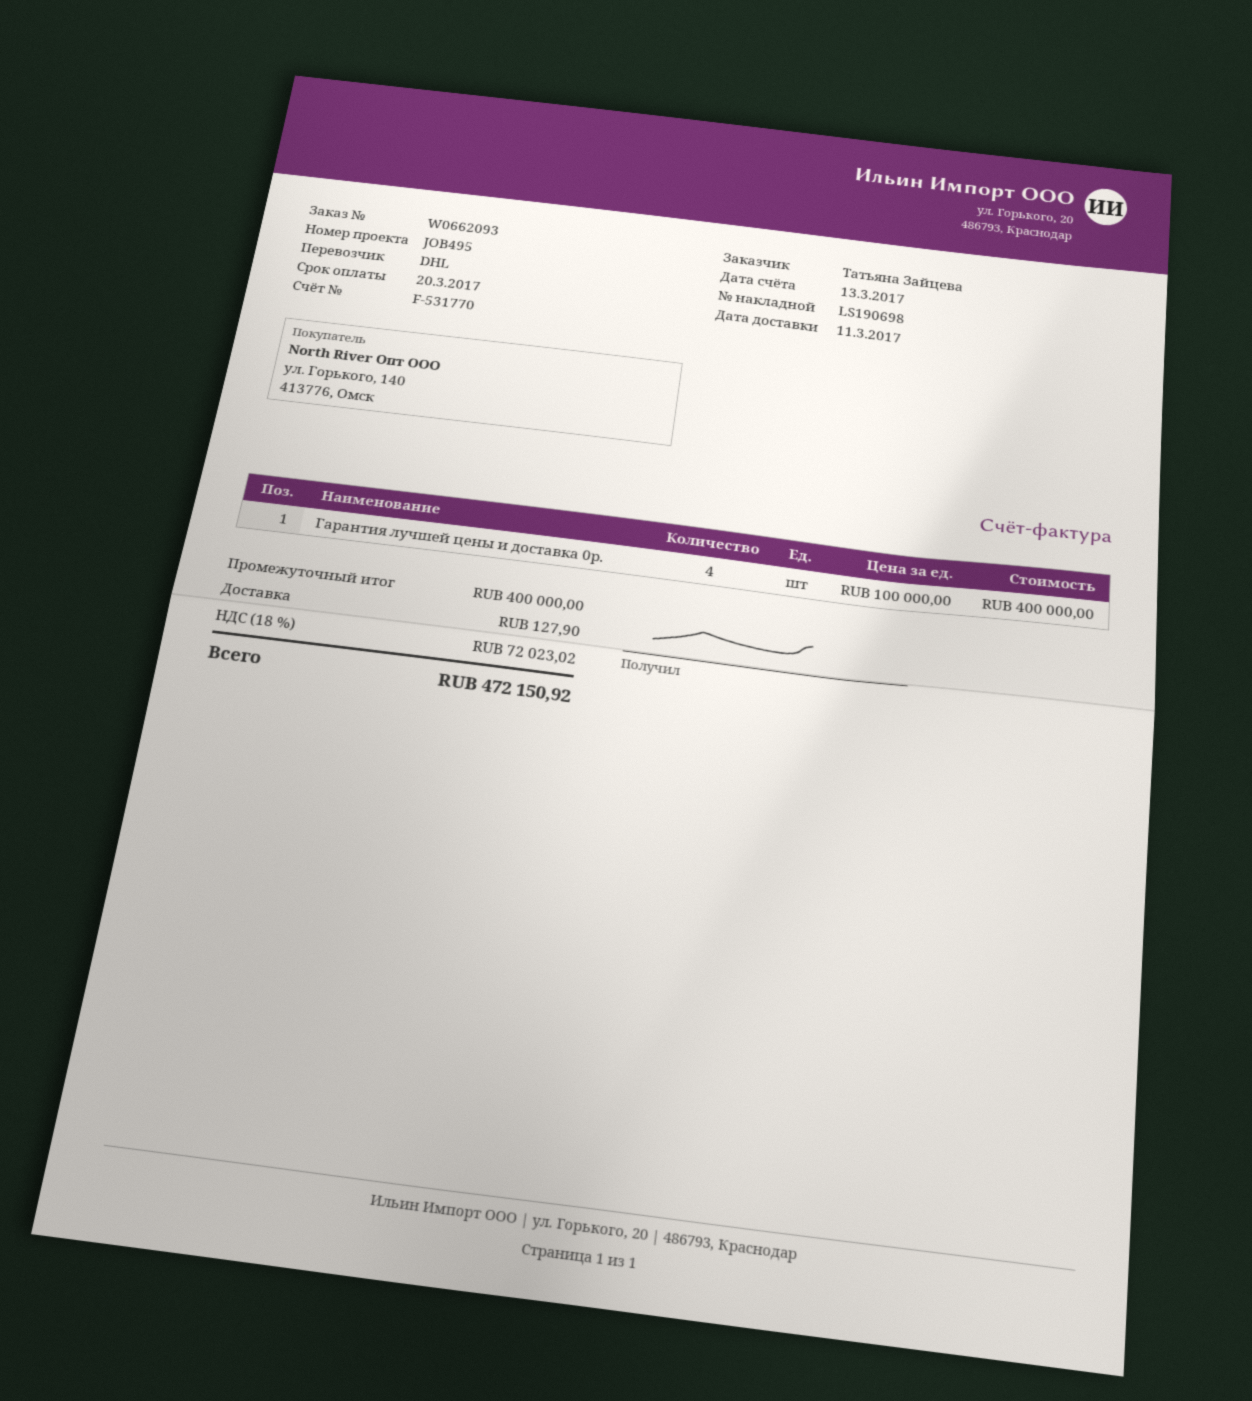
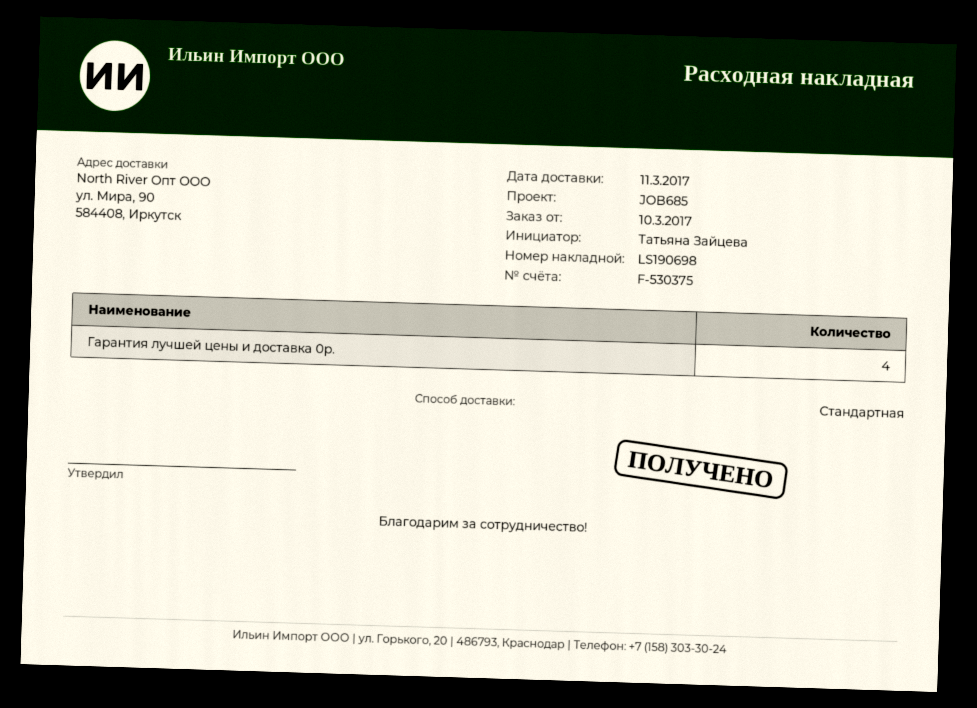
invoice number: F-531770 -> F-530375
reference: JOB495 -> JOB685
shipping method: DHL -> standard

